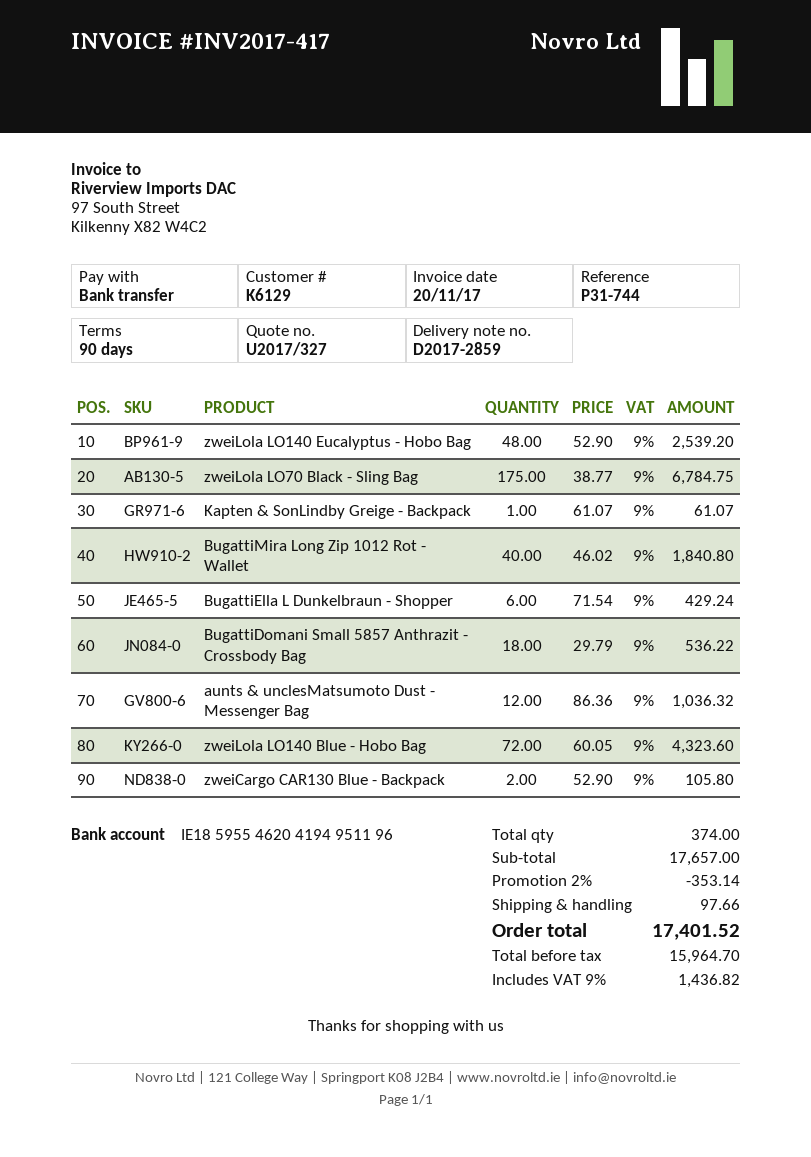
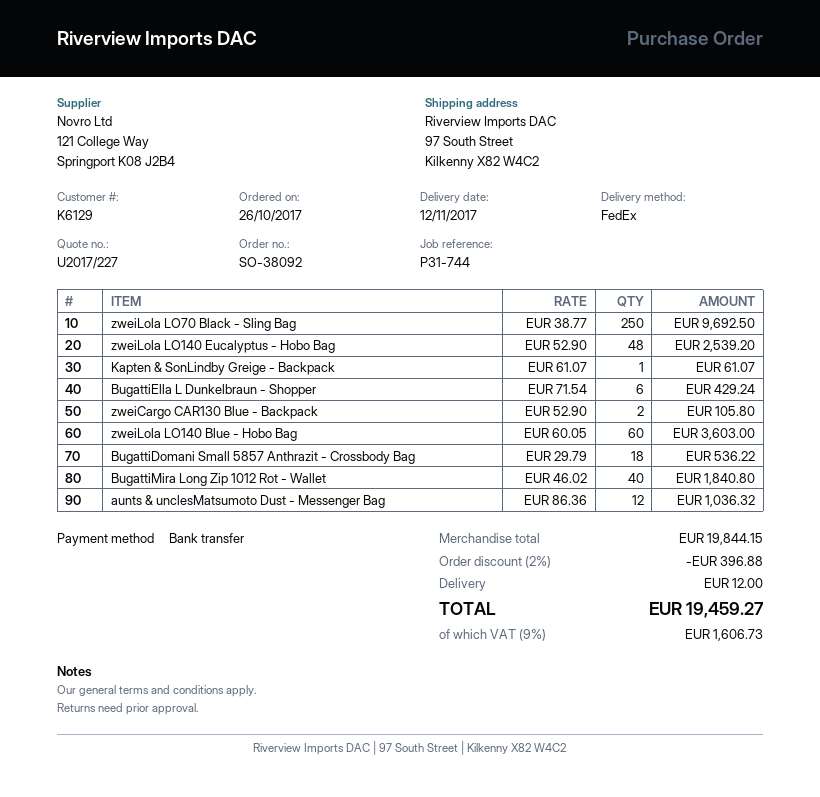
quote number: U2017/327 -> U2017/227
zweiLola LO70 Black - Sling Bag: 175 x 38.77 = 6784.75 -> 250 x 38.77 = 9692.50
zweiLola LO140 Blue - Hobo Bag: 72 x 60.05 = 4323.60 -> 60 x 60.05 = 3603.00
subtotal: 17657.00 -> 19844.15
discount: 2% = 353.14 -> 2% = 396.88
shipping: 97.66 -> 12.00
tax: 9% = 1436.82 -> 9% = 1606.73
total: 17401.52 -> 19459.27

